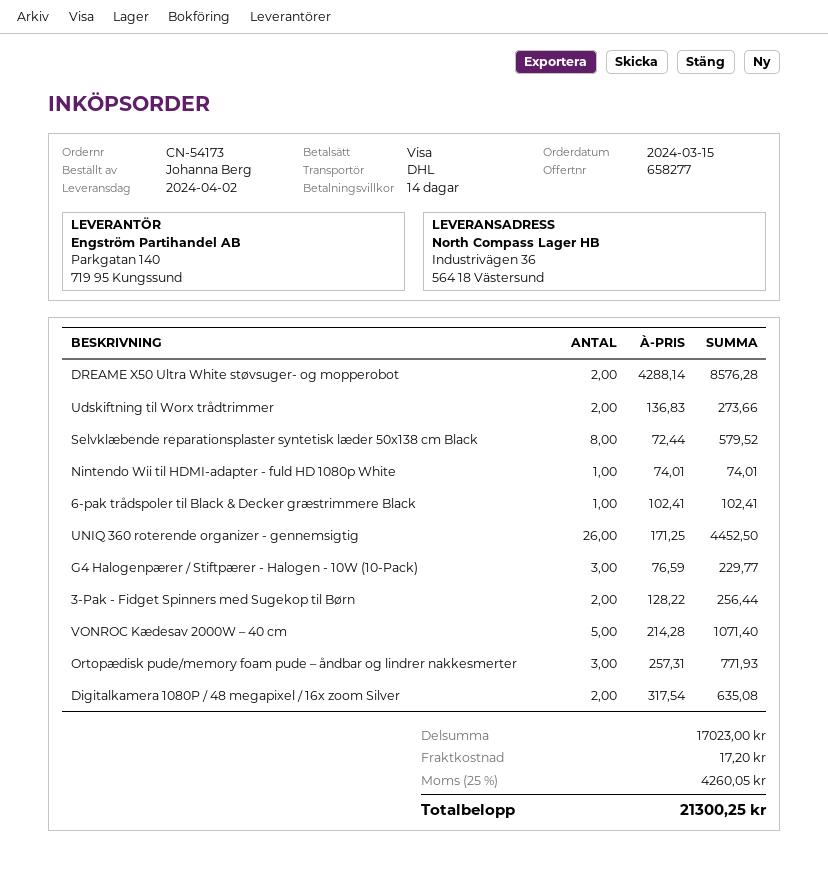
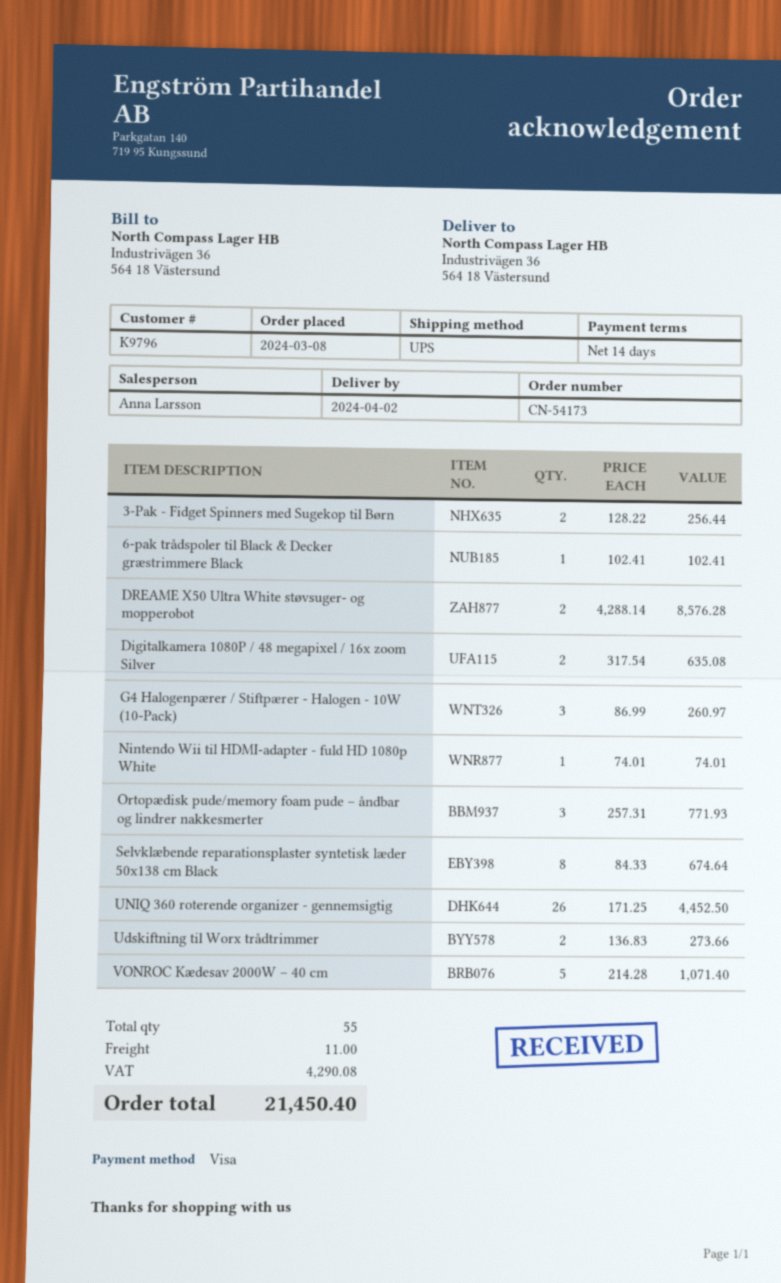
order date: 2024-03-15 -> 2024-03-08
shipping method: DHL -> UPS
Selvklæbende reparationsplaster syntetisk læder 50x138 cm Black: 8 x 72.44 = 579.52 -> 8 x 84.33 = 674.64
G4 Halogenpærer / Stiftpærer - Halogen - 10W (10-Pack): 3 x 76.59 = 229.77 -> 3 x 86.99 = 260.97
shipping: 17.20 -> 11.00
tax: 4260.05 -> 4290.08
total: 21300.25 -> 21450.40

